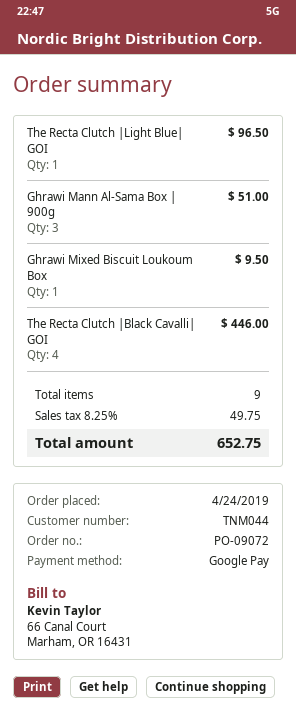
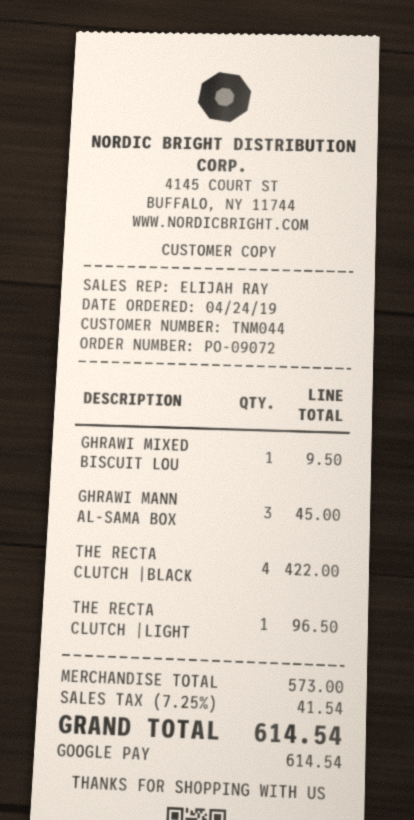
Ghrawi Mann Al-Sama Box | 900g: 3 for 51.00 -> 3 for 45.00
The Recta Clutch |Black Cavalli| GOI: 4 for 446.00 -> 4 for 422.00
tax: 8.25% = 49.75 -> 7.25% = 41.54
total: 652.75 -> 614.54

